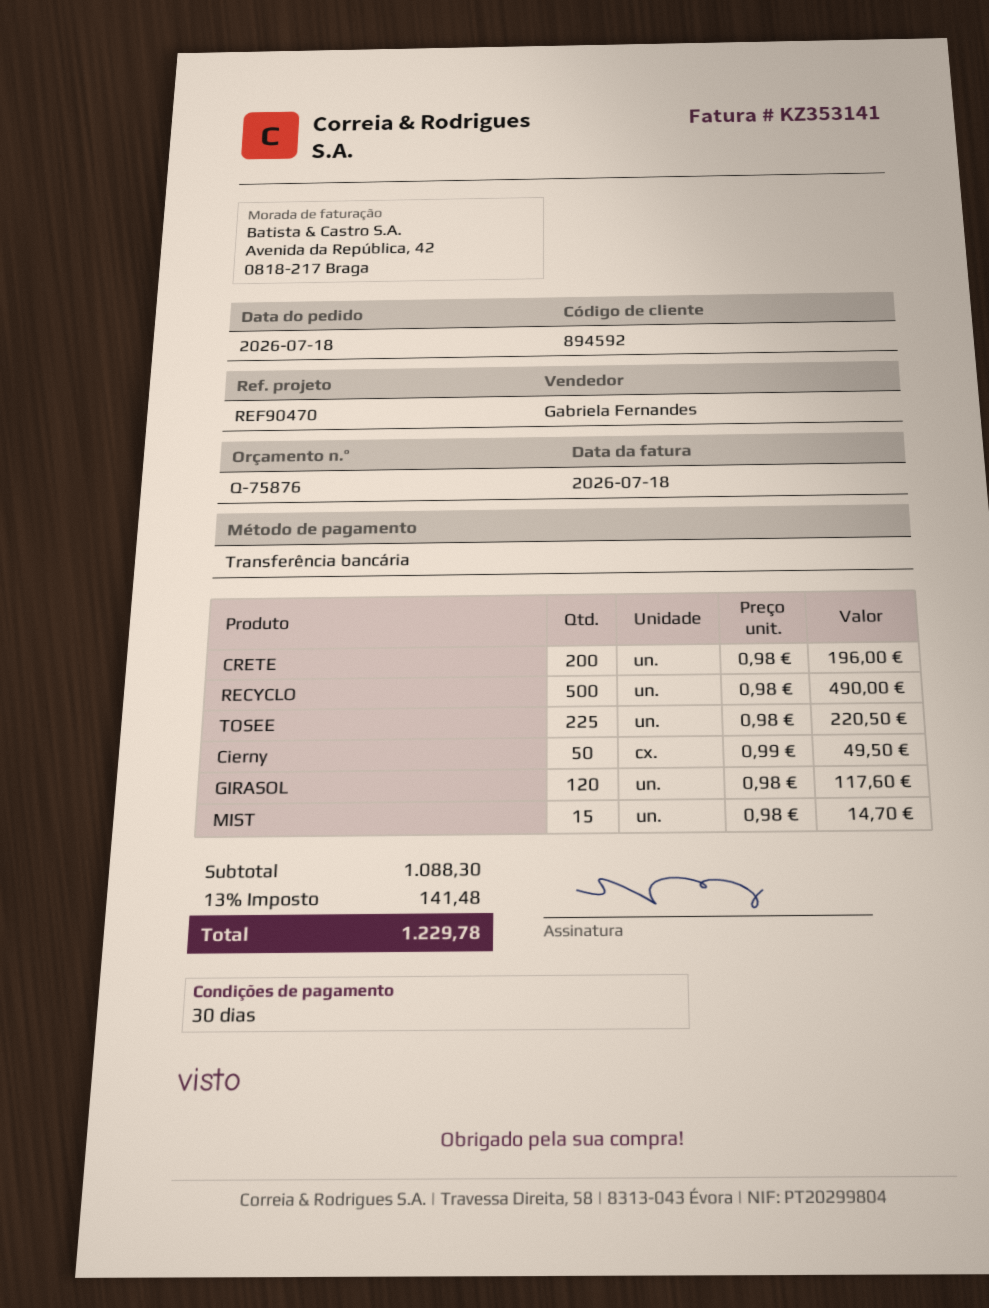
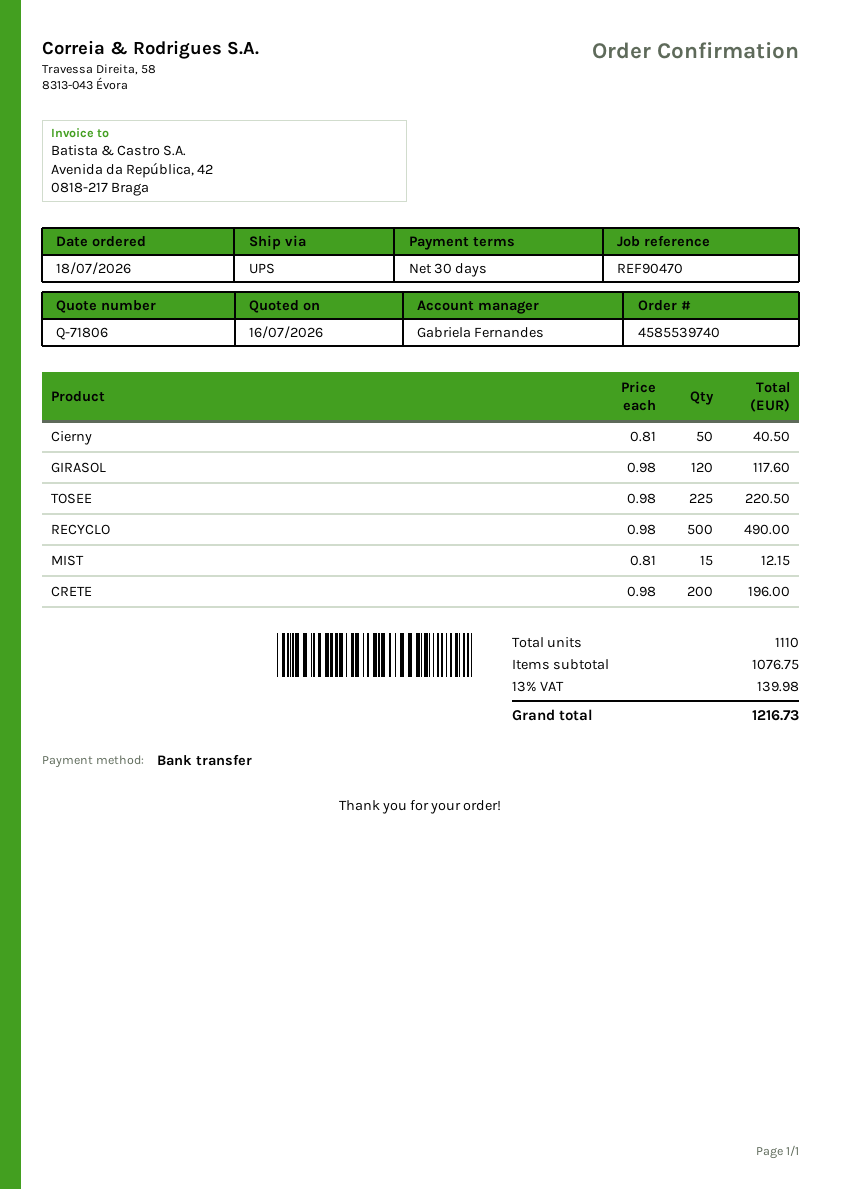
quote number: Q-75876 -> Q-71806
Cierny: 50 x 0.99 = 49.50 -> 50 x 0.81 = 40.50
MIST: 15 x 0.98 = 14.70 -> 15 x 0.81 = 12.15
subtotal: 1088.30 -> 1076.75
tax: 13% = 141.48 -> 13% = 139.98
total: 1229.78 -> 1216.73

